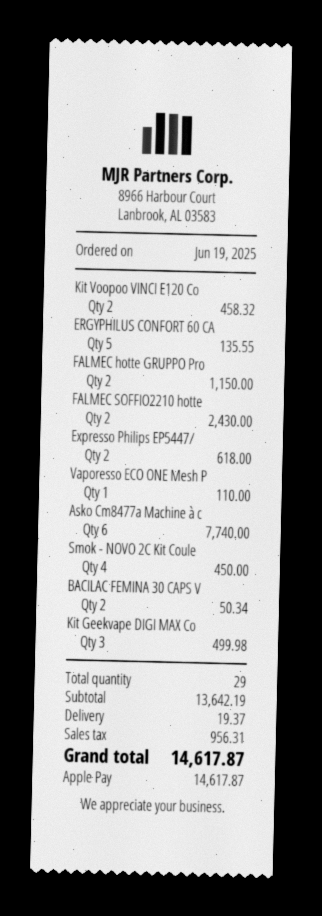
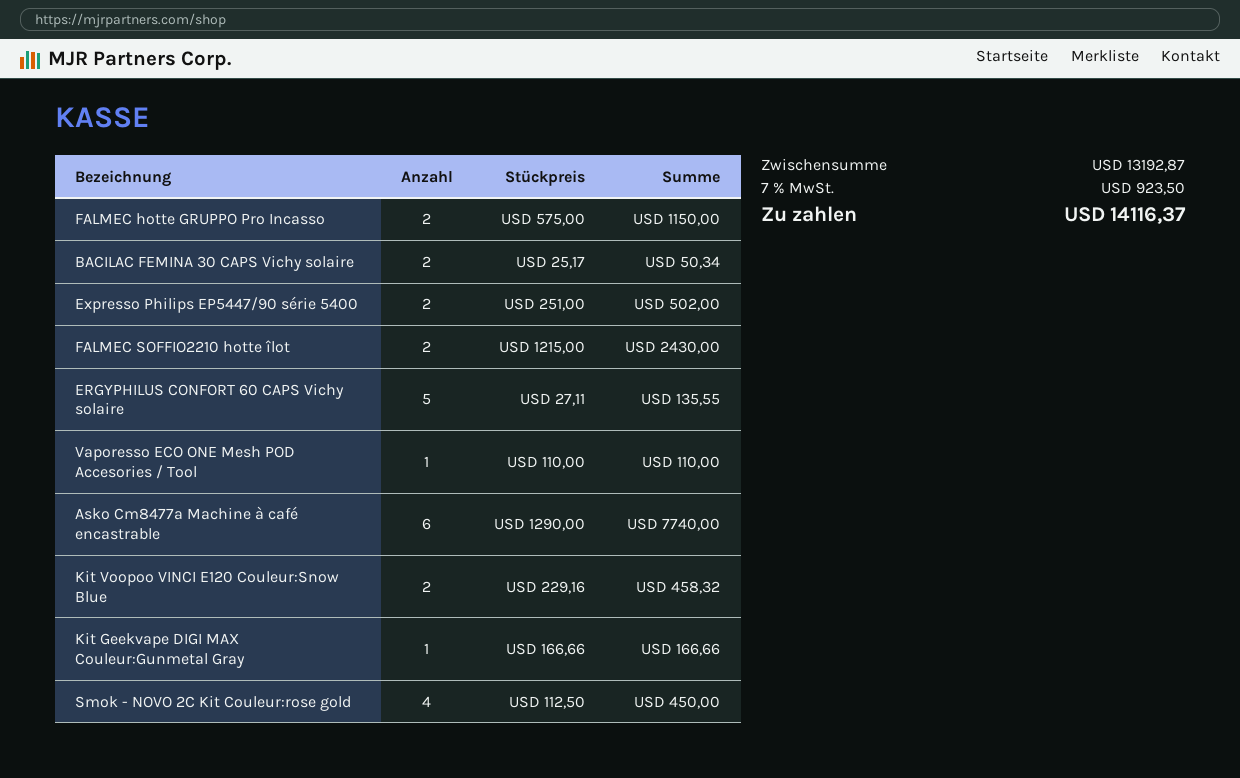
Expresso Philips EP5447/: 2 for 618.00 -> 2 for 502.00
Kit Geekvape DIGI MAX Co: 3 for 499.98 -> 1 for 166.66
subtotal: 13642.19 -> 13192.87
shipping: 19.37 -> none
tax: 956.31 -> 923.50
total: 14617.87 -> 14116.37

